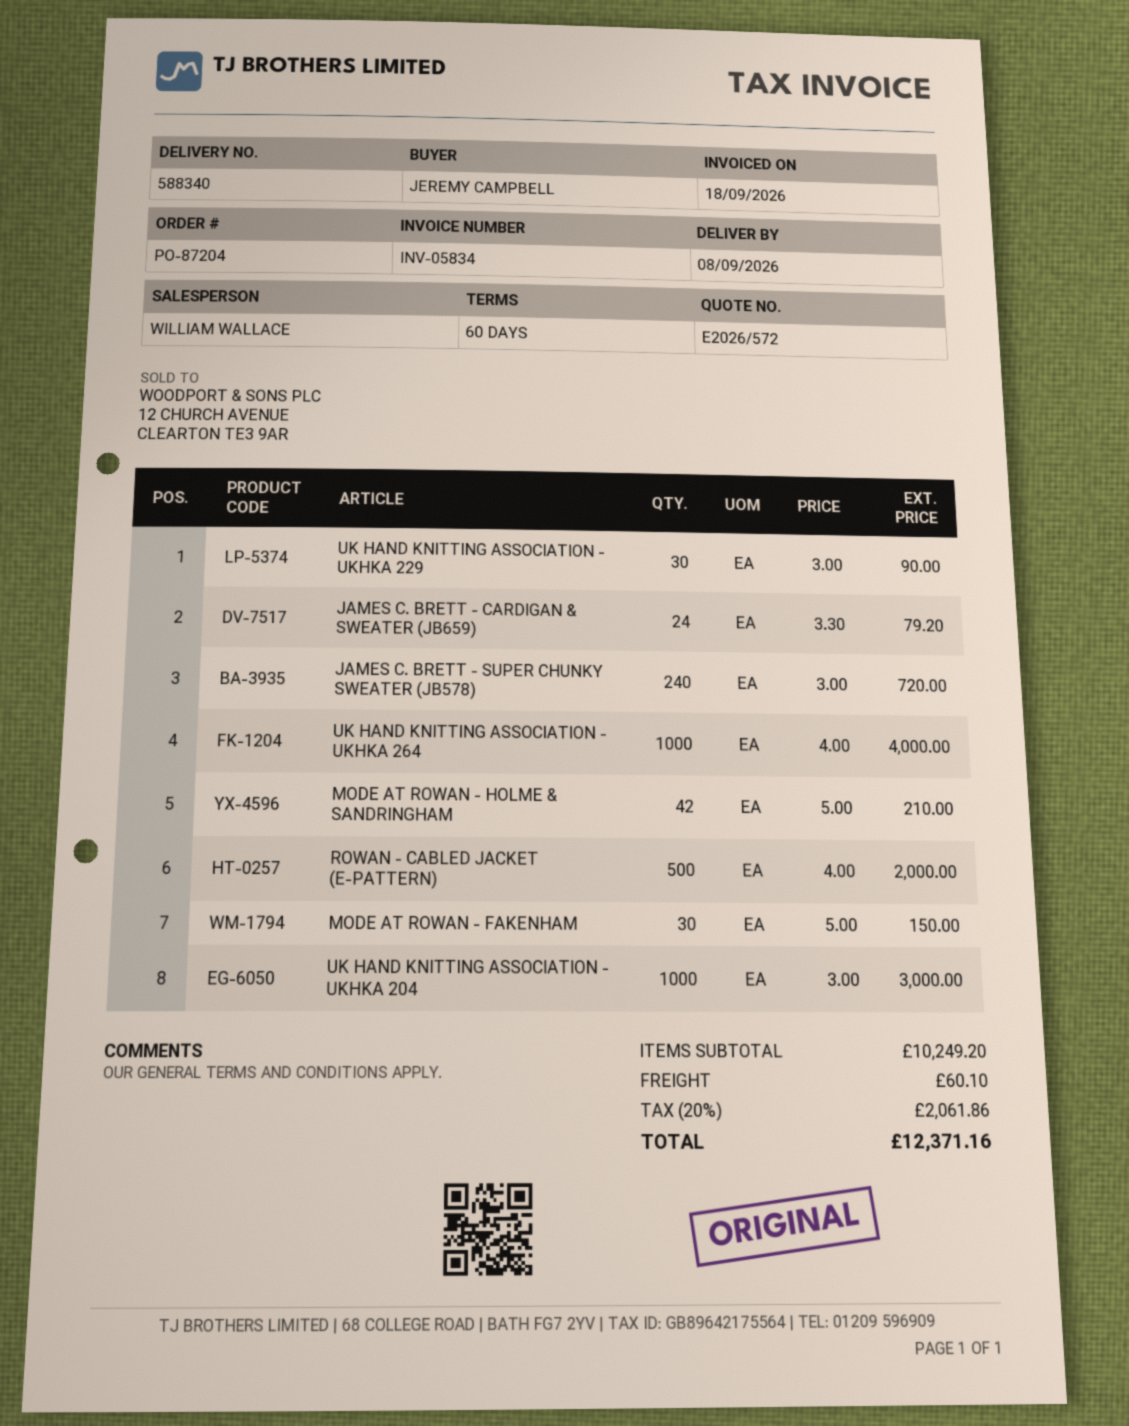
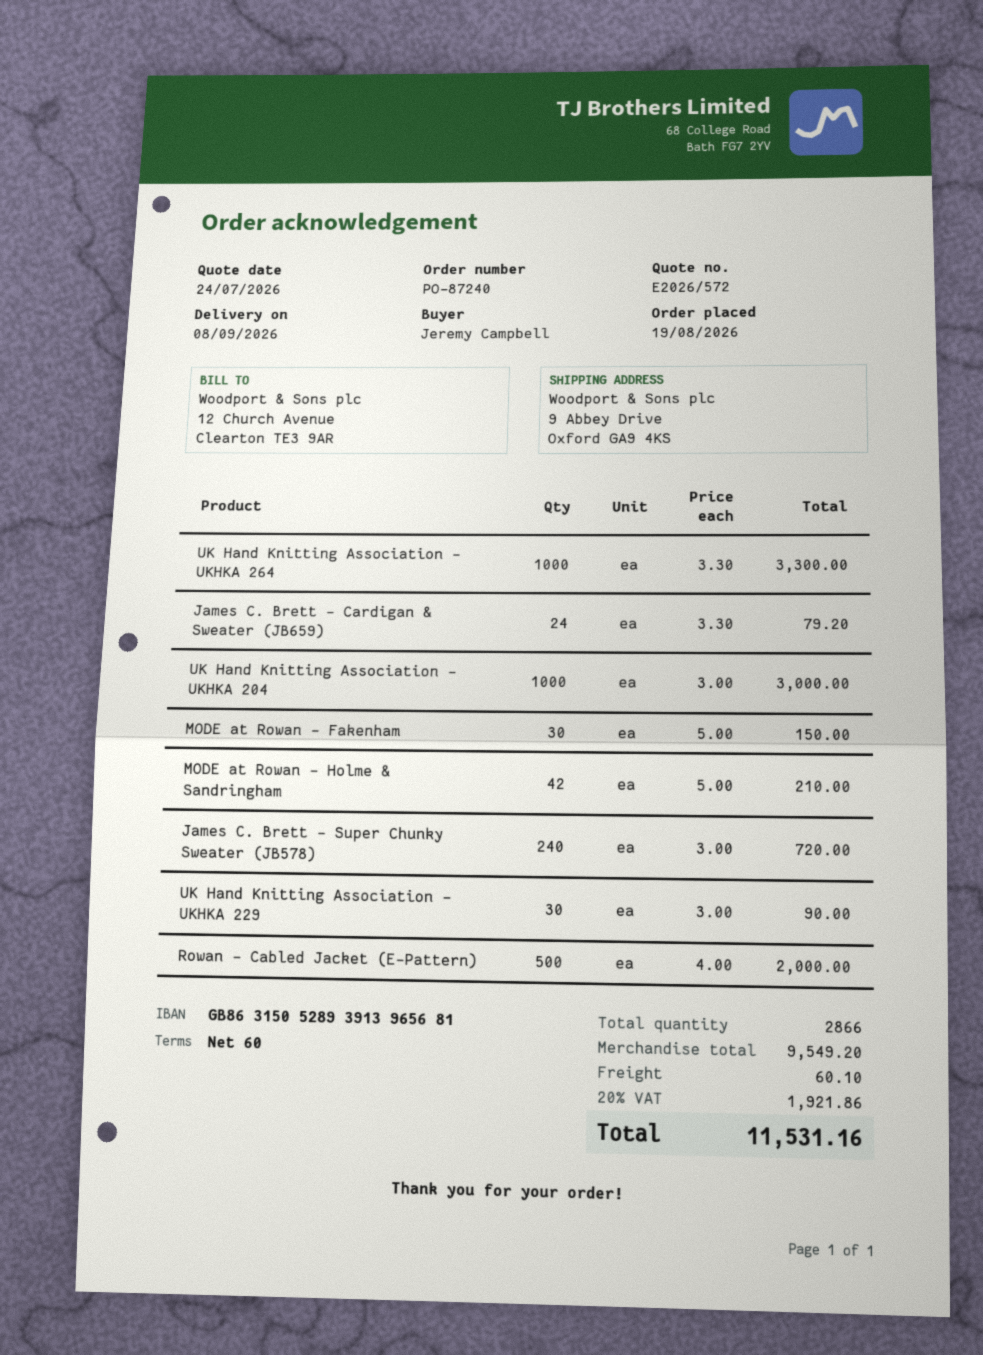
order number: PO-87204 -> PO-87240
UK HAND KNITTING ASSOCIATION - UKHKA 264: 1000 x 4.00 = 4000.00 -> 1000 x 3.30 = 3300.00
subtotal: 10249.20 -> 9549.20
tax: 20% = 2061.86 -> 20% = 1921.86
total: 12371.16 -> 11531.16

